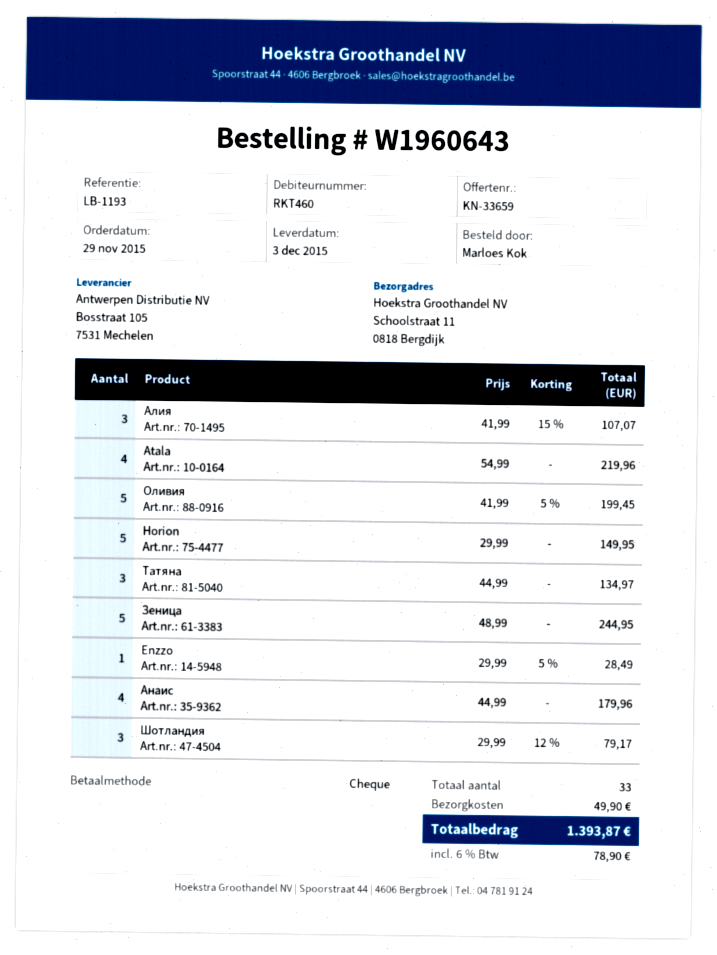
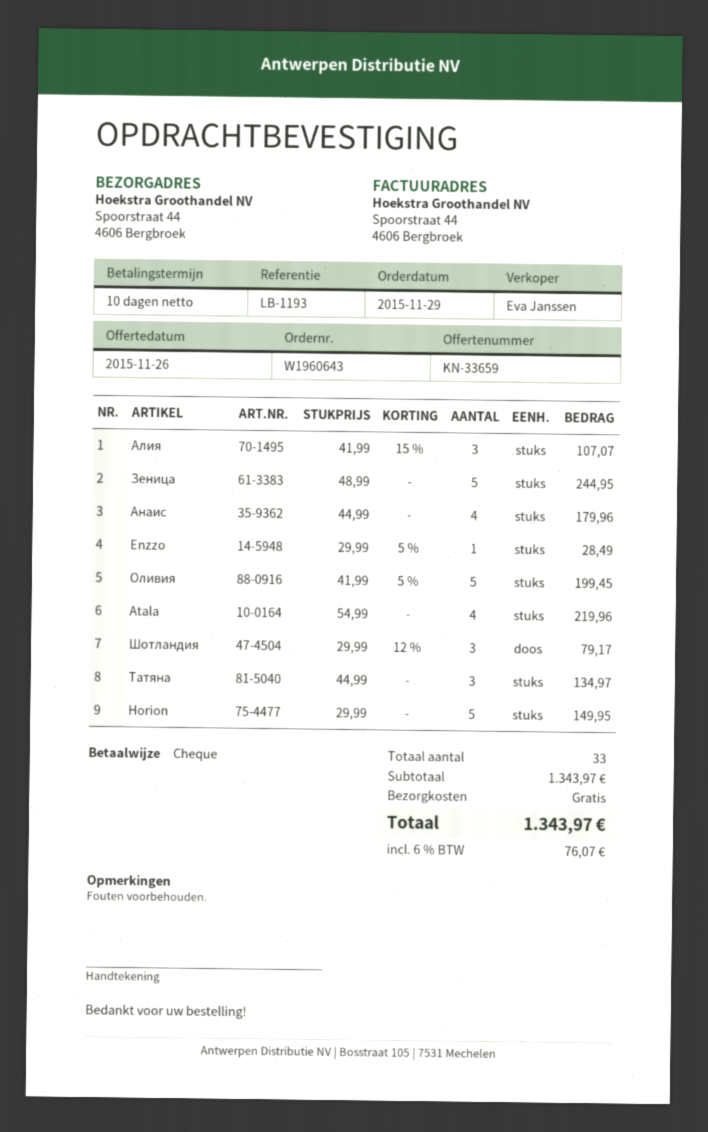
ship to: Schoolstraat 11, 0818 Bergdijk -> Spoorstraat 44, 4606 Bergbroek
shipping: 49.90 -> 0.00
tax: 6% = 78.90 -> 6% = 76.07
total: 1393.87 -> 1343.97

